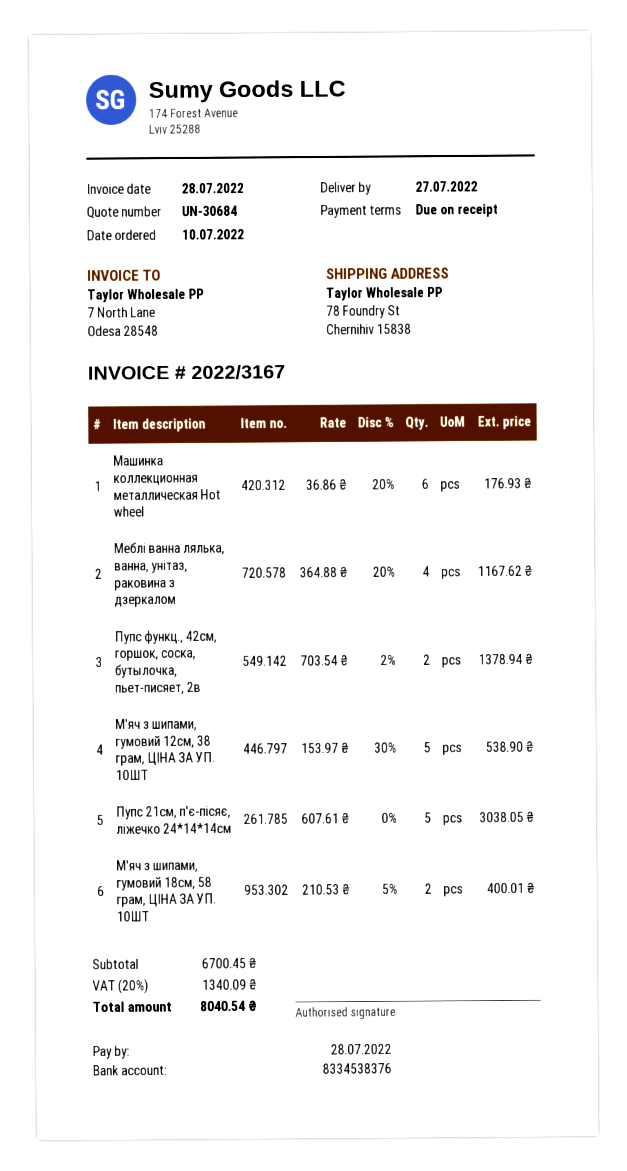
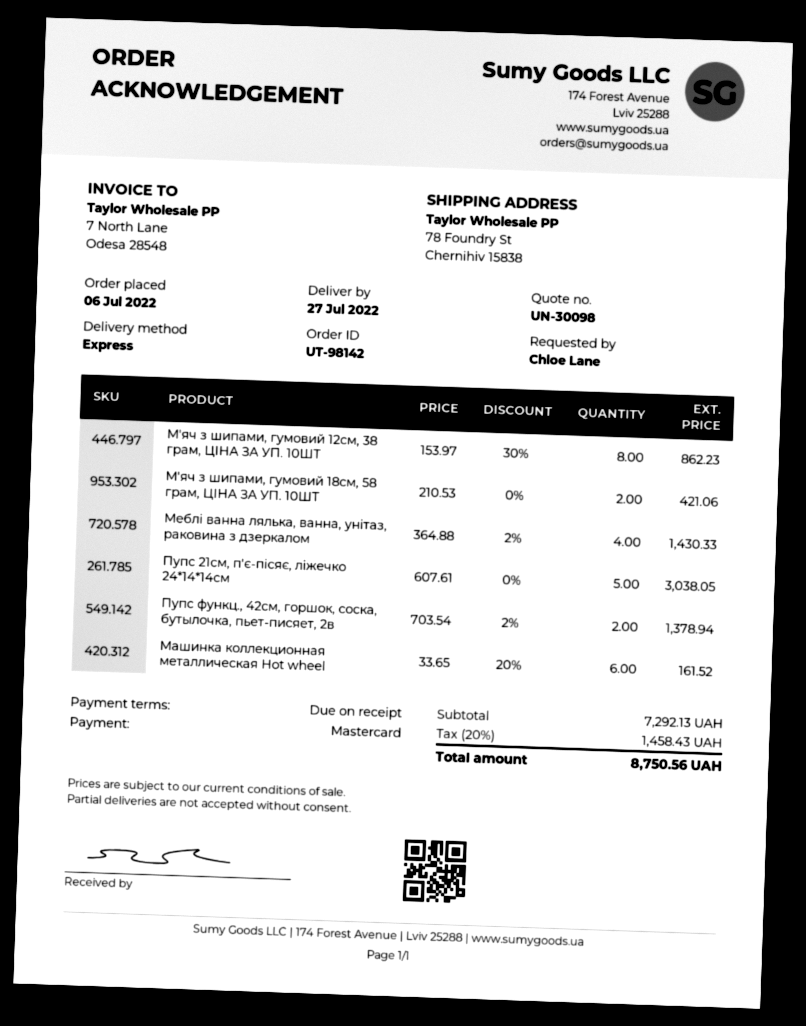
quote number: UN-30684 -> UN-30098
order date: 2022-07-10 -> 2022-07-06
Машинка коллекционная металлическая Hot wheel: 6 x 36.86 - 20% = 176.93 -> 6 x 33.65 - 20% = 161.52
Меблі ванна лялька, ванна, унітаз, раковина з дзеркалом: 4 x 364.88 - 20% = 1167.62 -> 4 x 364.88 - 2% = 1430.33
М'яч з шипами, гумовий 12см, 38 грам, ЦІНА ЗА УП. 10ШТ: 5 x 153.97 - 30% = 538.90 -> 8 x 153.97 - 30% = 862.23
М'яч з шипами, гумовий 18см, 58 грам, ЦІНА ЗА УП. 10ШТ: 2 x 210.53 - 5% = 400.01 -> 2 x 210.53 = 421.06
subtotal: 6700.45 -> 7292.13
tax: 20% = 1340.09 -> 20% = 1458.43
total: 8040.54 -> 8750.56

